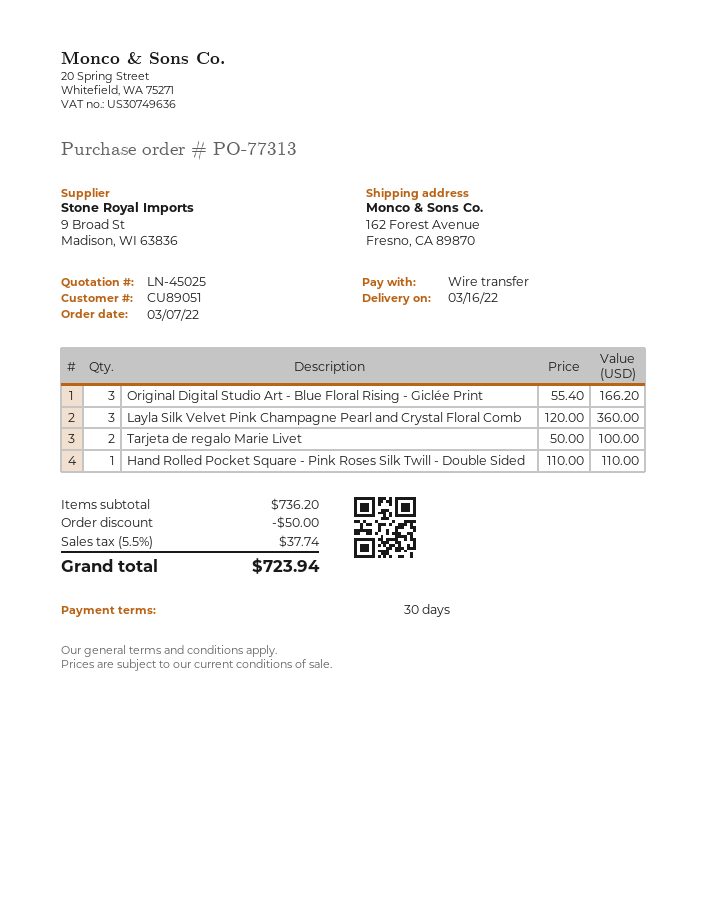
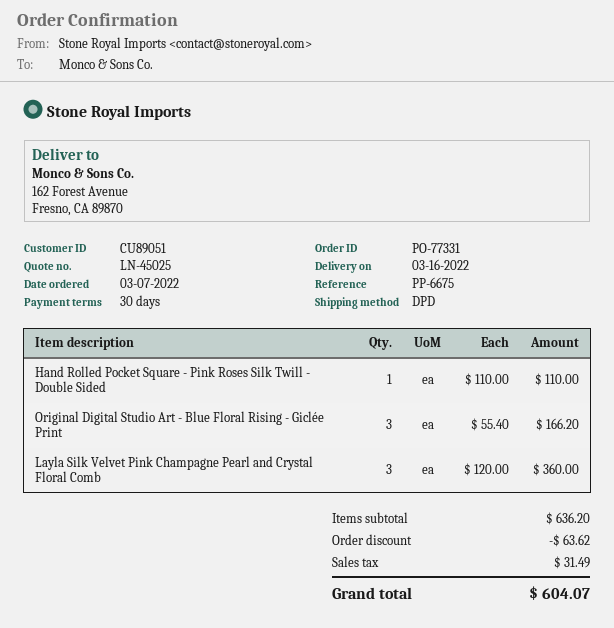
order number: PO-77313 -> PO-77331
Tarjeta de regalo Marie Livet: 2 x 50.00 = 100.00 -> none
subtotal: 736.20 -> 636.20
discount: 50.00 -> 63.62
tax: 37.74 -> 31.49
total: 723.94 -> 604.07

